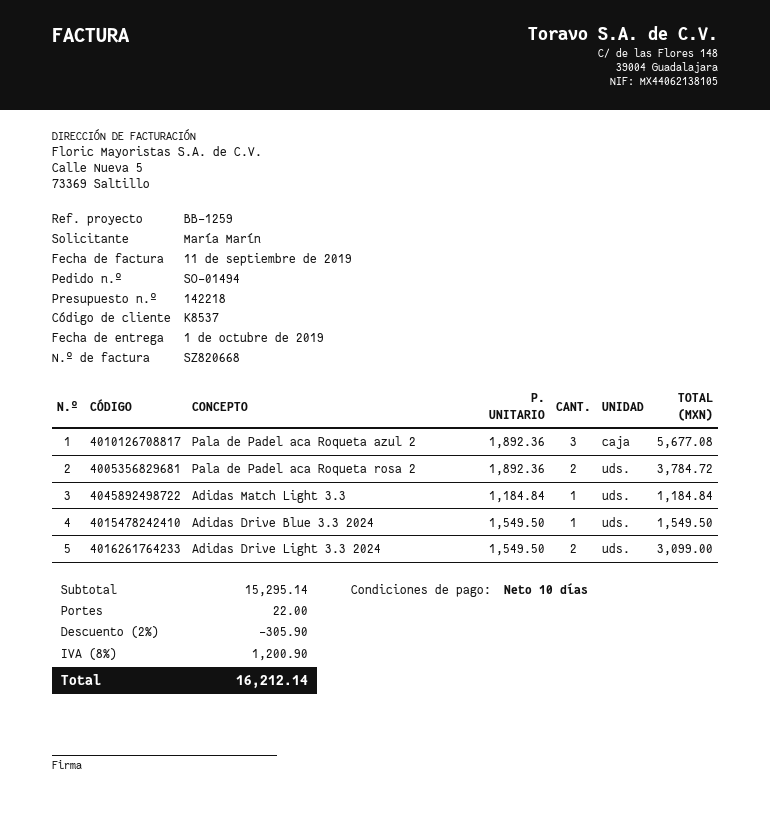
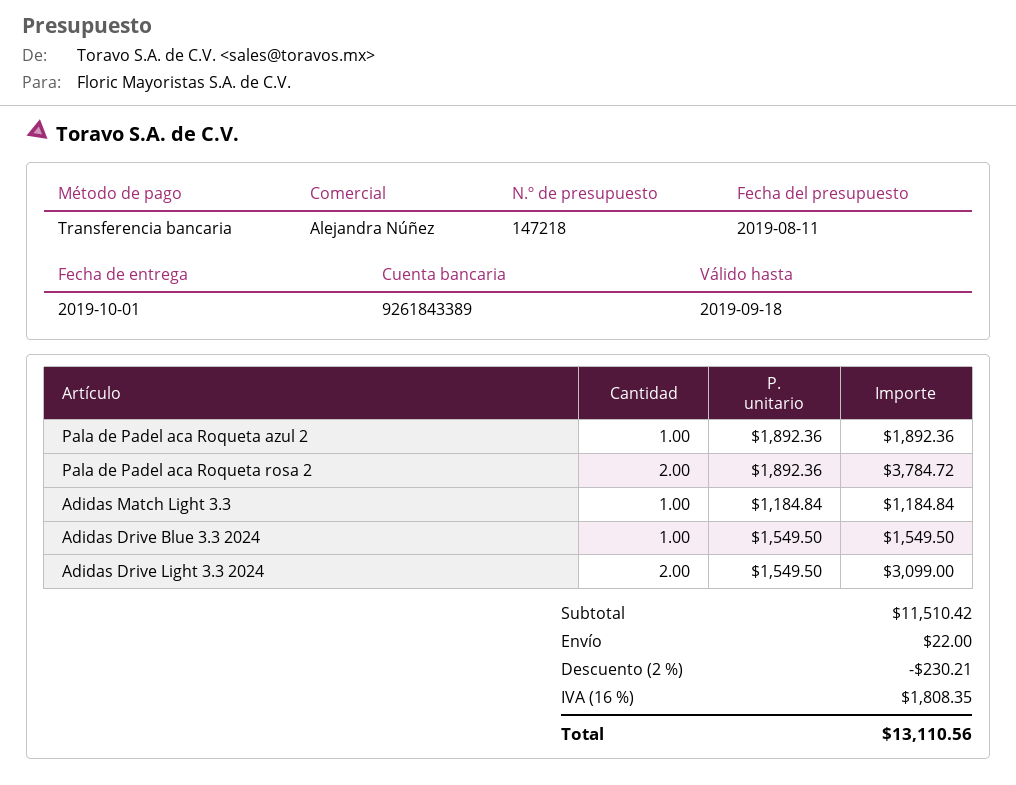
quote number: 142218 -> 147218
Pala de Padel aca Roqueta azul 2: 3 x 1892.36 = 5677.08 -> 1 x 1892.36 = 1892.36
subtotal: 15295.14 -> 11510.42
discount: 2% = 305.90 -> 2% = 230.21
tax: 8% = 1200.90 -> 16% = 1808.35
total: 16212.14 -> 13110.56

